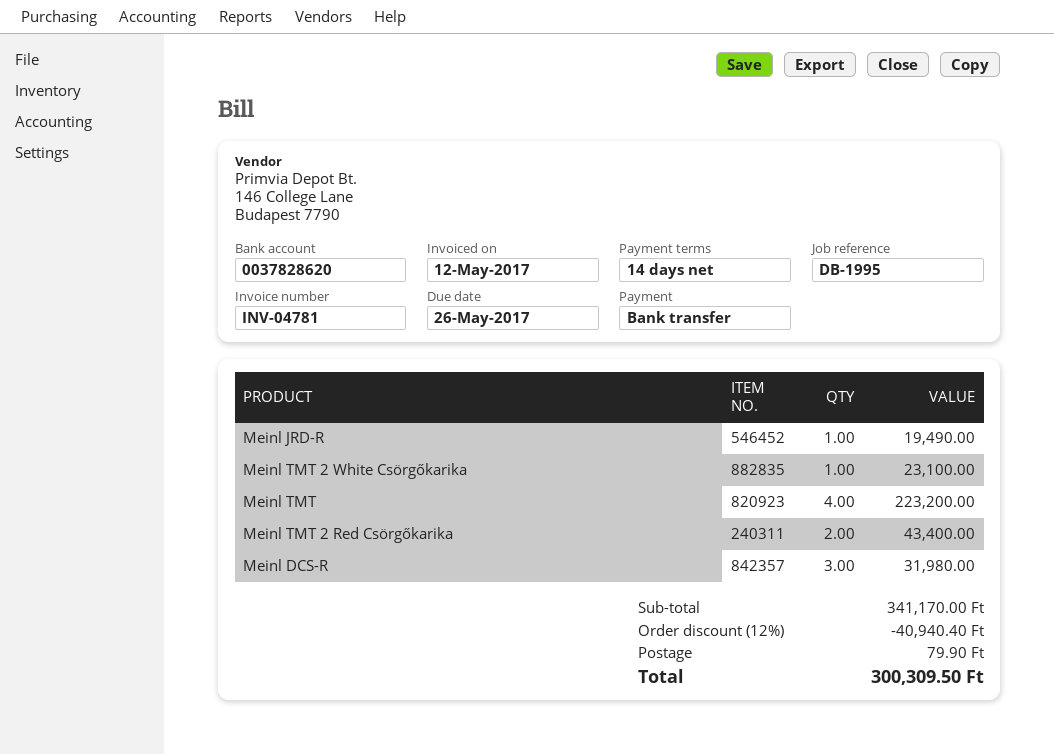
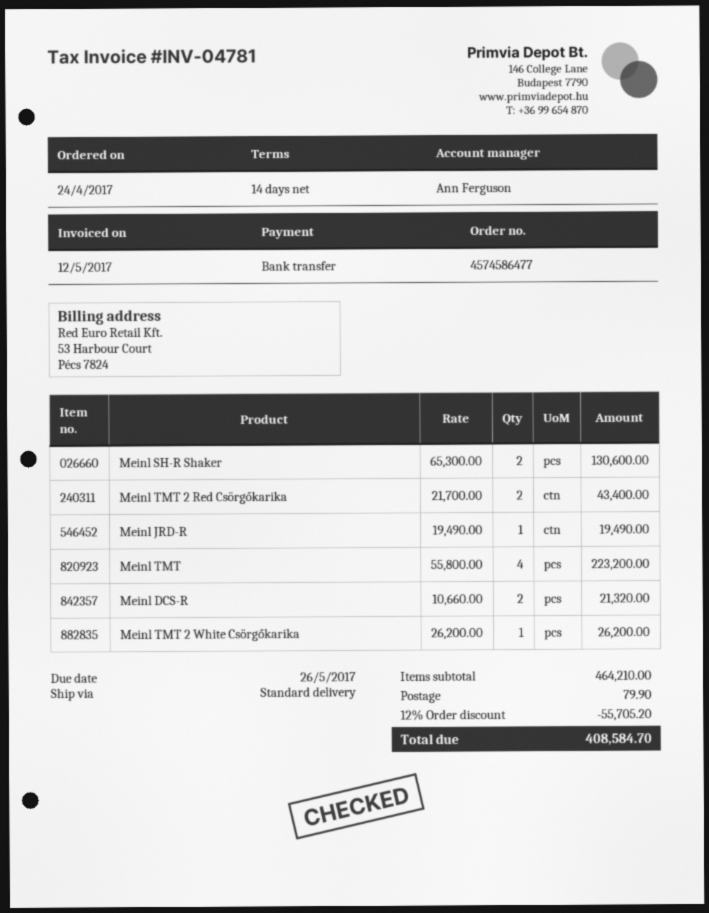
Meinl TMT 2 White Csörgőkarika: 1 for 23100.00 -> 1 for 26200.00
Meinl DCS-R: 3 for 31980.00 -> 2 for 21320.00
Meinl SH-R Shaker: none -> 2 for 130600.00
subtotal: 341170.00 -> 464210.00
discount: 12% = 40940.40 -> 12% = 55705.20
total: 300309.50 -> 408584.70

